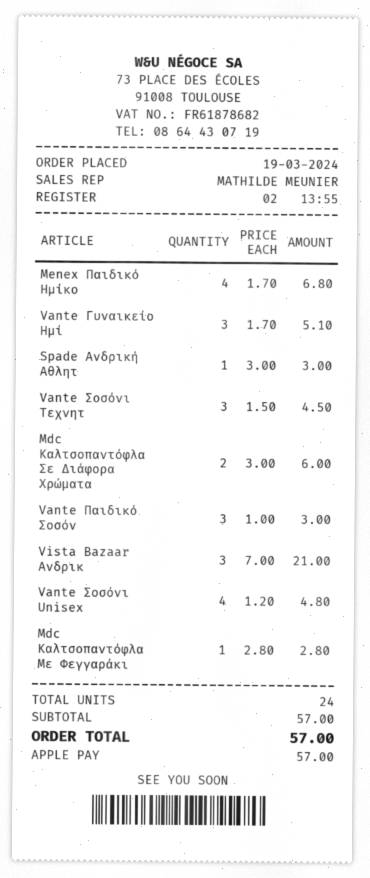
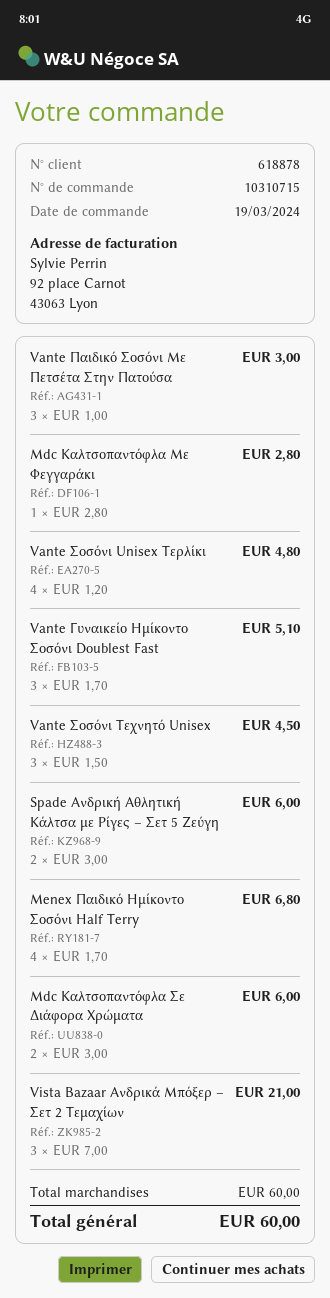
Spade Ανδρική Αθλητ: 1 x 3.00 = 3.00 -> 2 x 3.00 = 6.00
subtotal: 57.00 -> 60.00
total: 57.00 -> 60.00

